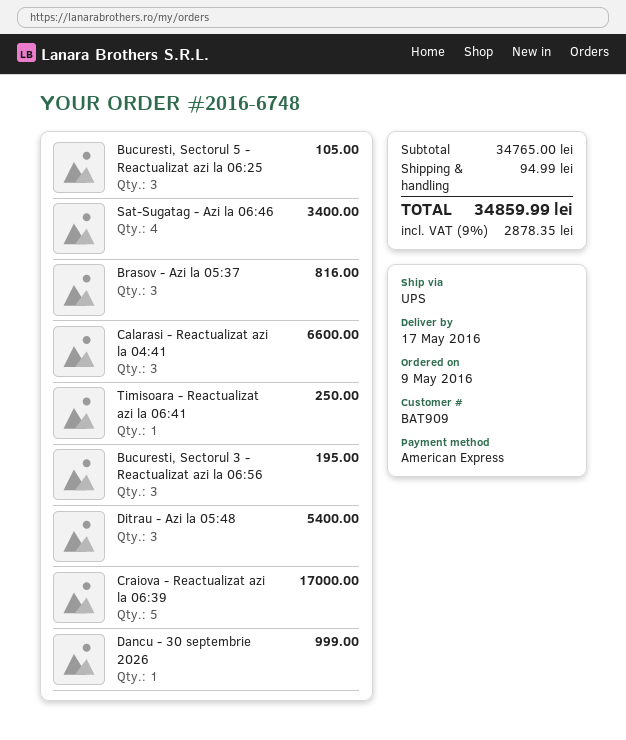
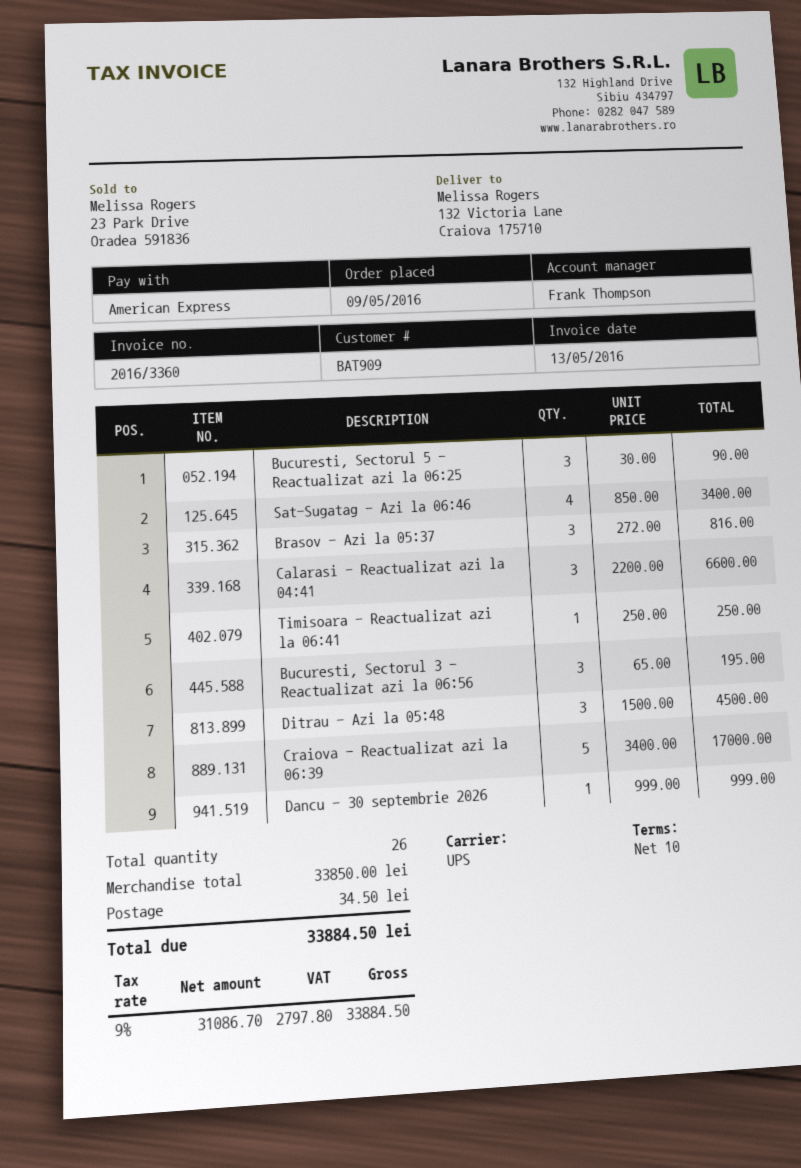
Bucuresti, Sectorul 5 - Reactualizat azi la 06:25: 3 for 105.00 -> 3 for 90.00
Ditrau - Azi la 05:48: 3 for 5400.00 -> 3 for 4500.00
subtotal: 34765.00 -> 33850.00
shipping: 94.99 -> 34.50
tax: 9% = 2878.35 -> 9% = 2797.80
total: 34859.99 -> 33884.50

